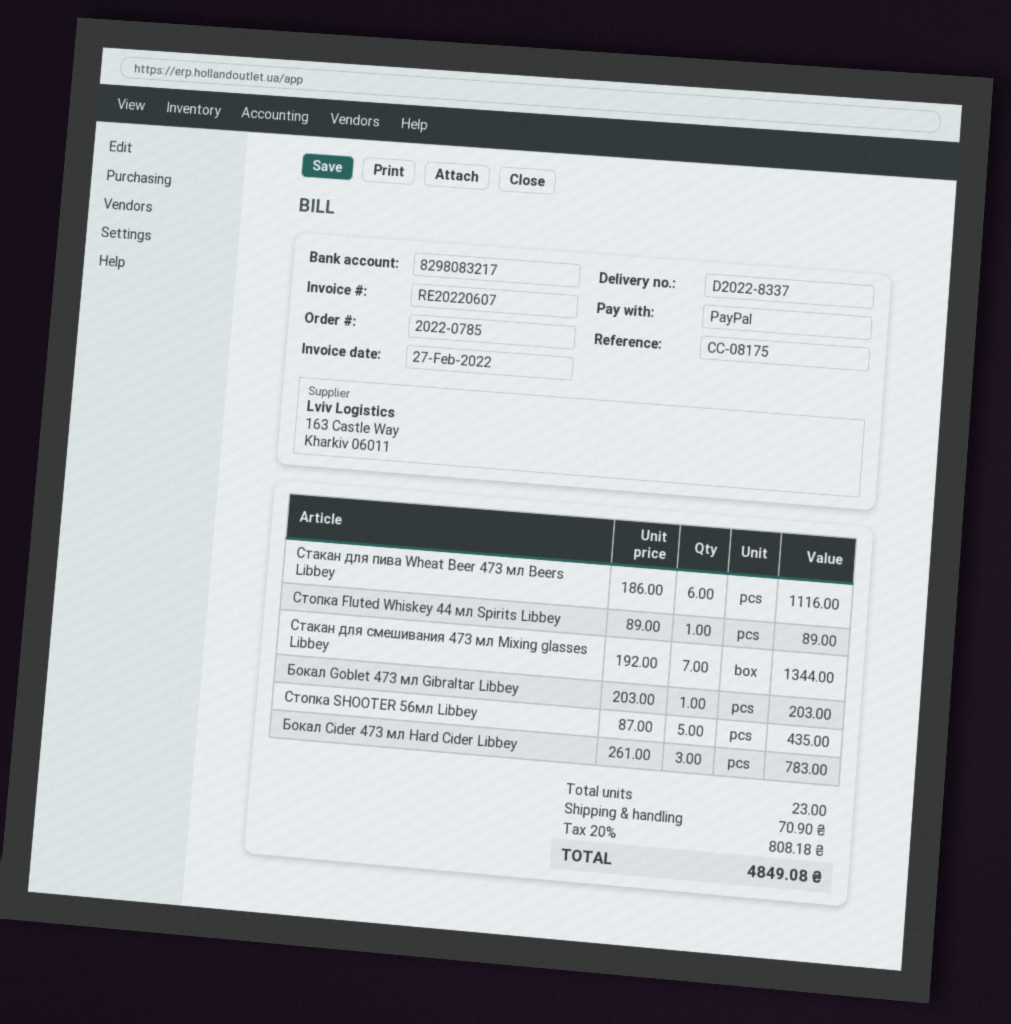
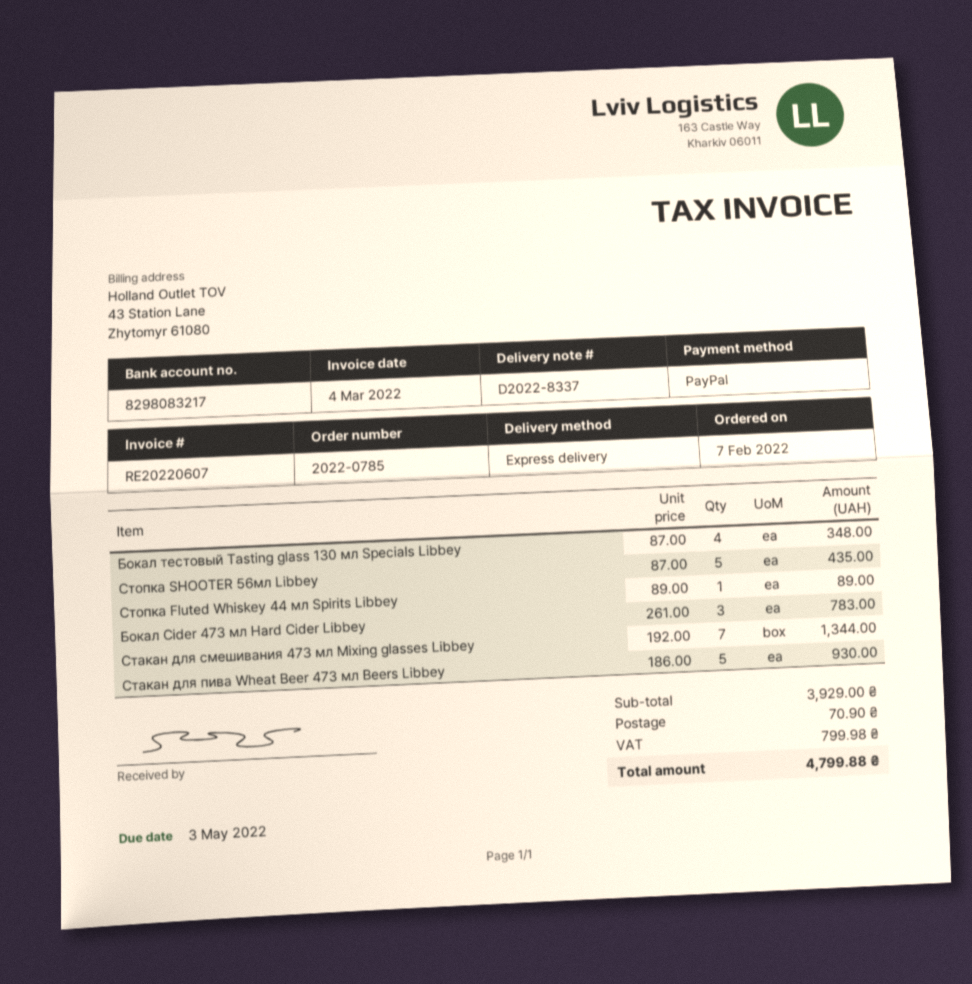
invoice date: 2022-02-27 -> 2022-03-04
Стакан для пива Wheat Beer 473 мл Beers Libbey: 6 x 186.00 = 1116.00 -> 5 x 186.00 = 930.00
Бокал Goblet 473 мл Gibraltar Libbey: 1 x 203.00 = 203.00 -> none
Бокал тестовый Tasting glass 130 мл Specials Libbey: none -> 4 x 87.00 = 348.00
tax: 808.18 -> 799.98
total: 4849.08 -> 4799.88

